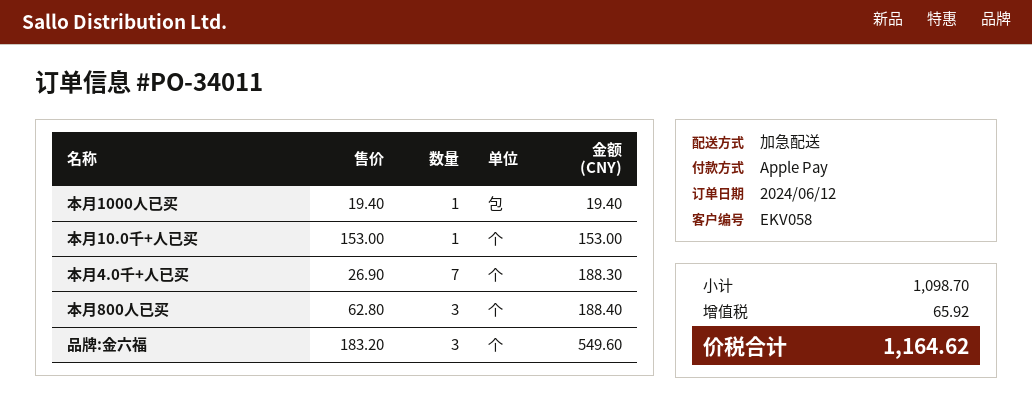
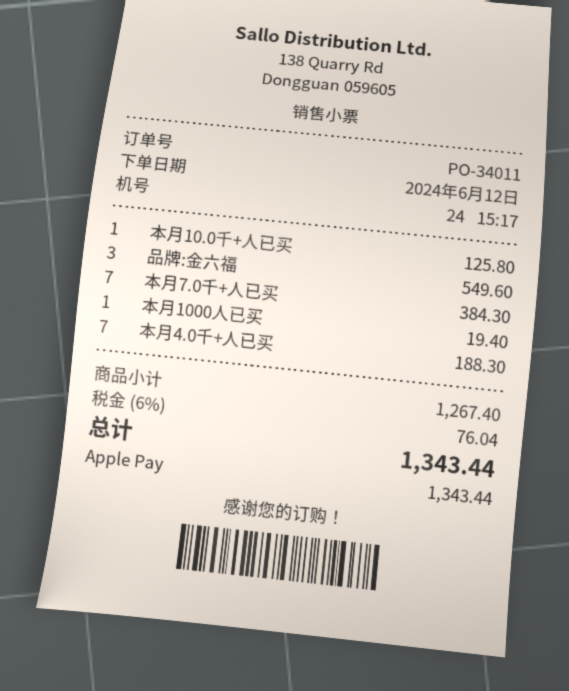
本月10.0千+人已买: 1 for 153.00 -> 1 for 125.80
本月800人已买: 3 for 188.40 -> none
本月7.0千+人已买: none -> 7 for 384.30
subtotal: 1098.70 -> 1267.40
tax: 65.92 -> 76.04
total: 1164.62 -> 1343.44

